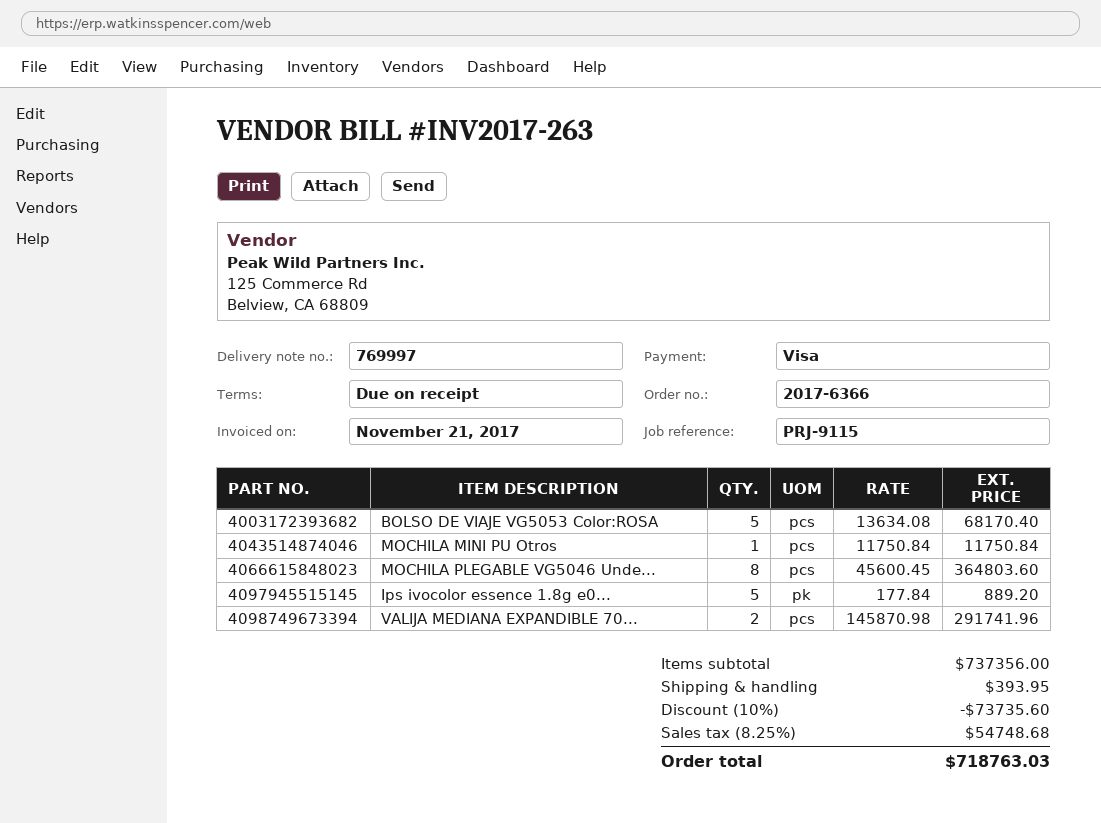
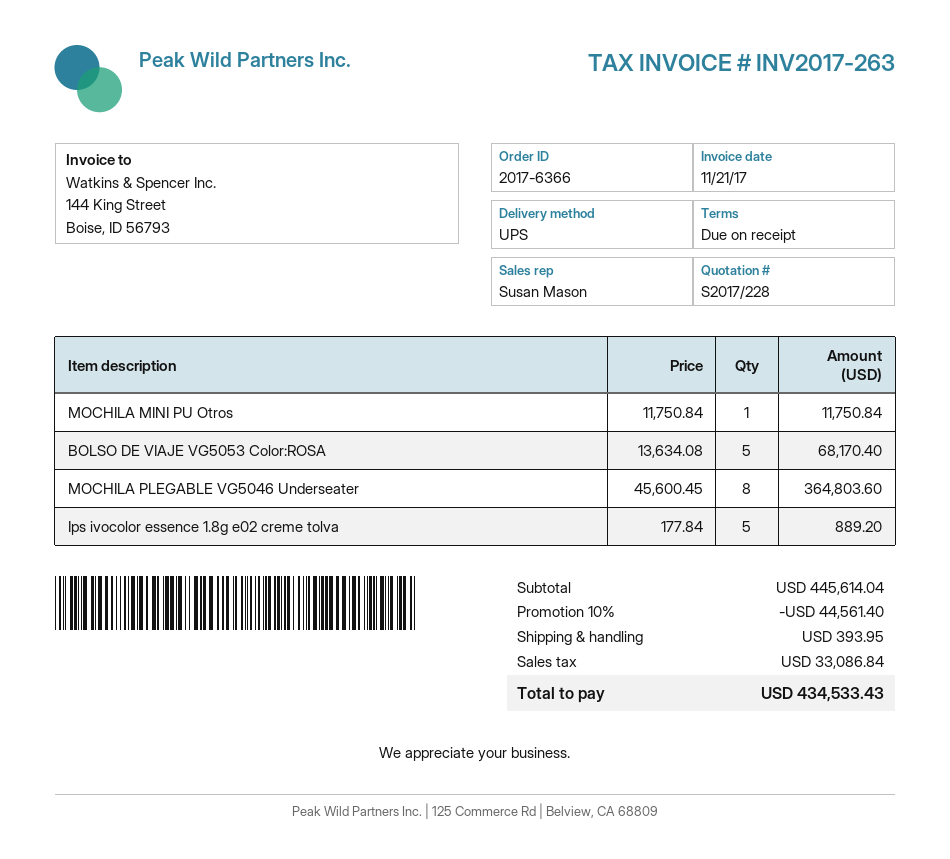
VALIJA MEDIANA EXPANDIBLE 70...: 2 x 145870.98 = 291741.96 -> none
subtotal: 737356.00 -> 445614.04
discount: 10% = 73735.60 -> 10% = 44561.40
tax: 54748.68 -> 33086.84
total: 718763.03 -> 434533.43

